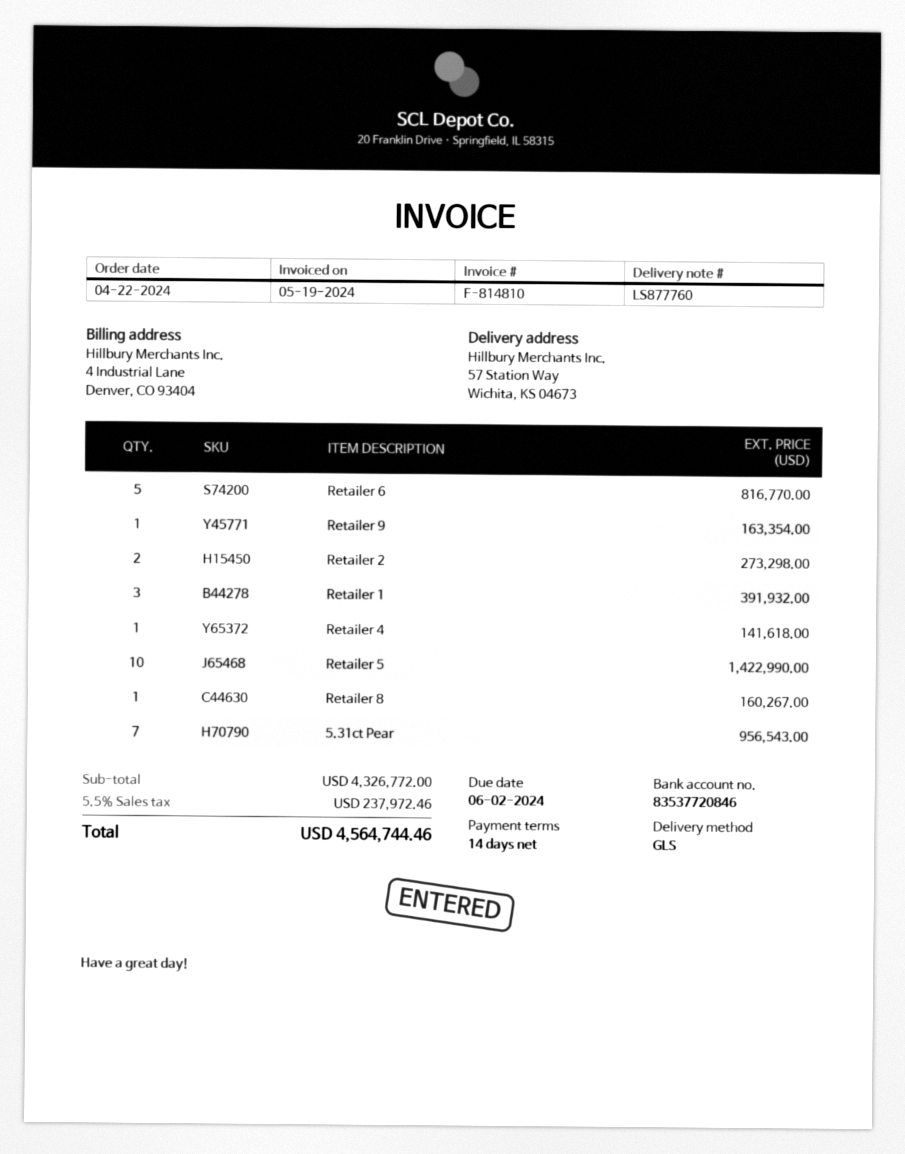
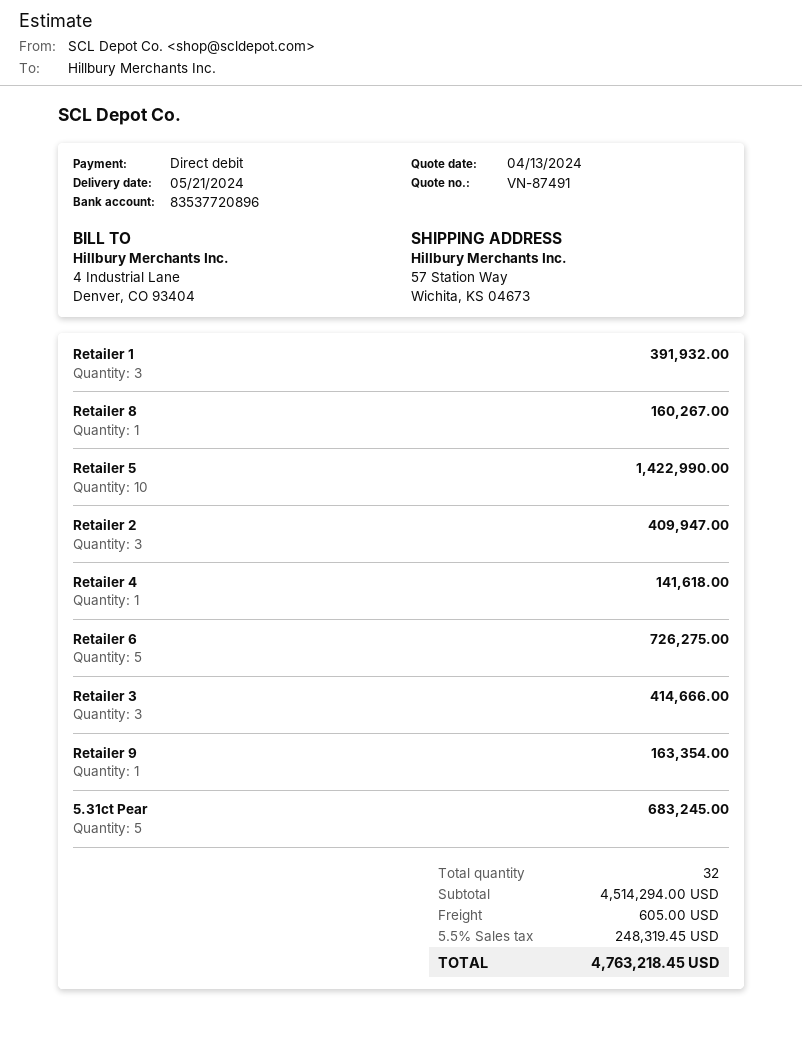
bank account: 83537720846 -> 83537720896
Retailer 6: 5 for 816770.00 -> 5 for 726275.00
Retailer 2: 2 for 273298.00 -> 3 for 409947.00
5.31ct Pear: 7 for 956543.00 -> 5 for 683245.00
Retailer 3: none -> 3 for 414666.00
subtotal: 4326772.00 -> 4514294.00
shipping: none -> 605.00
tax: 5.5% = 237972.46 -> 5.5% = 248319.45
total: 4564744.46 -> 4763218.45

